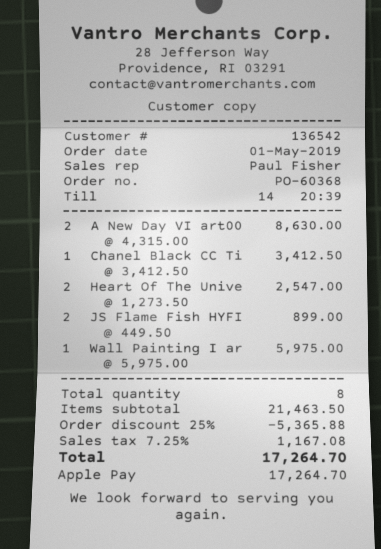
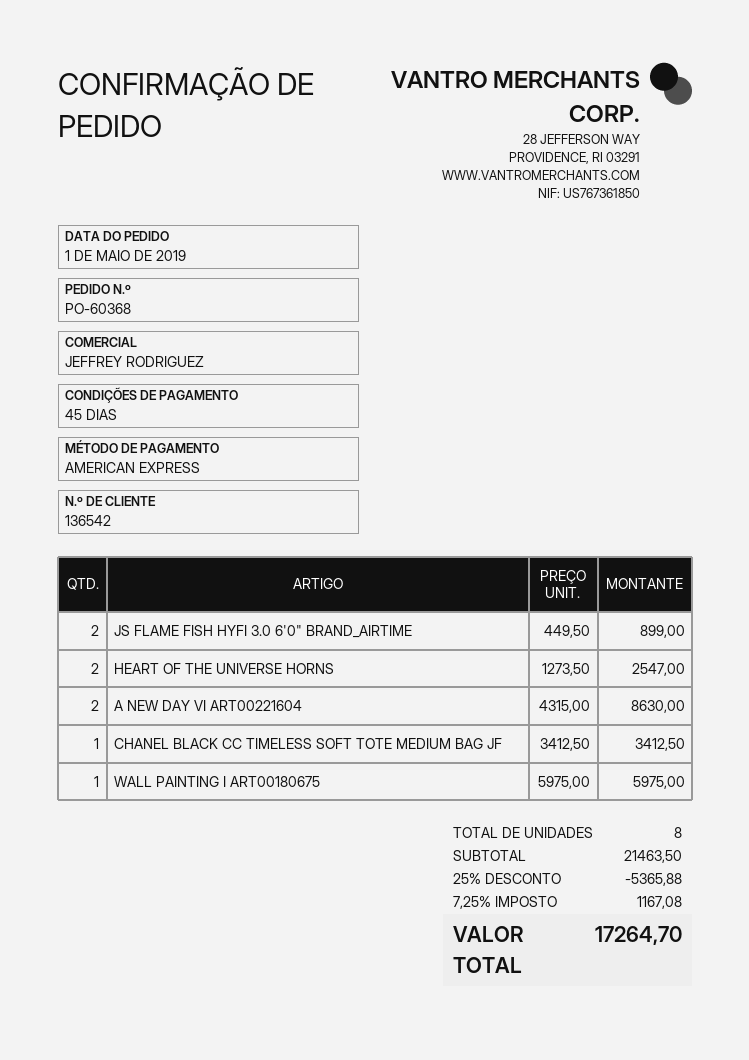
sales rep: Paul Fisher -> JEFFREY RODRIGUEZ
payment method: Apple Pay -> American Express

